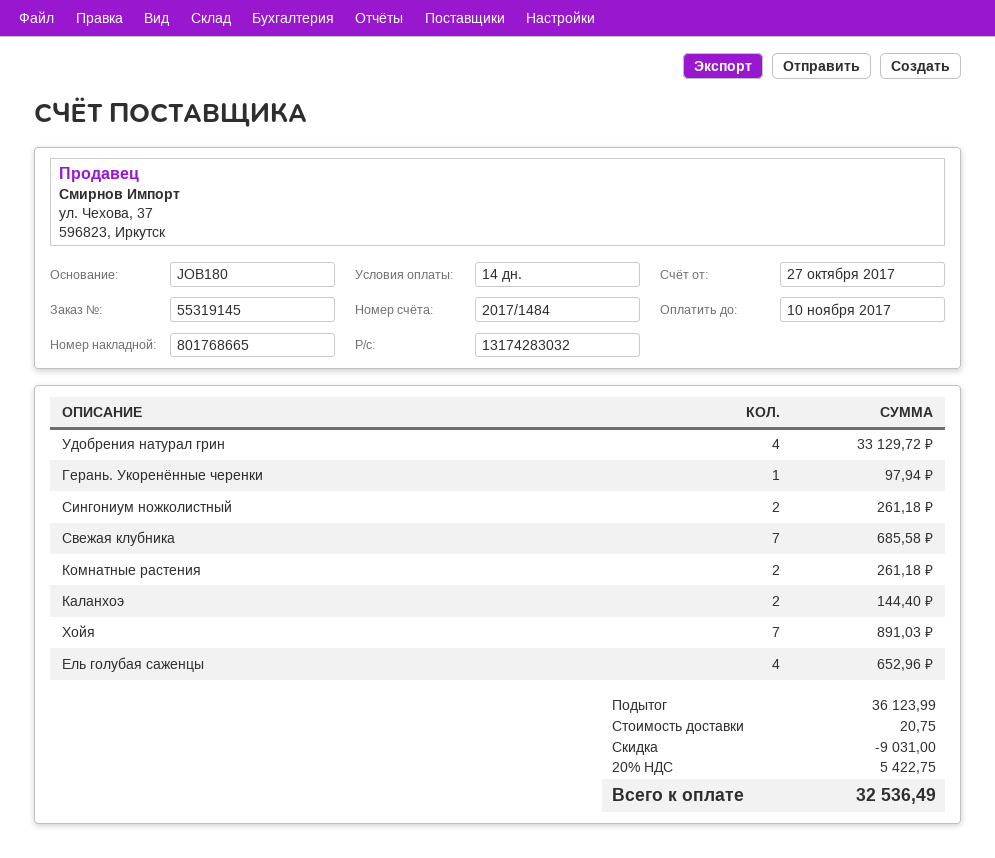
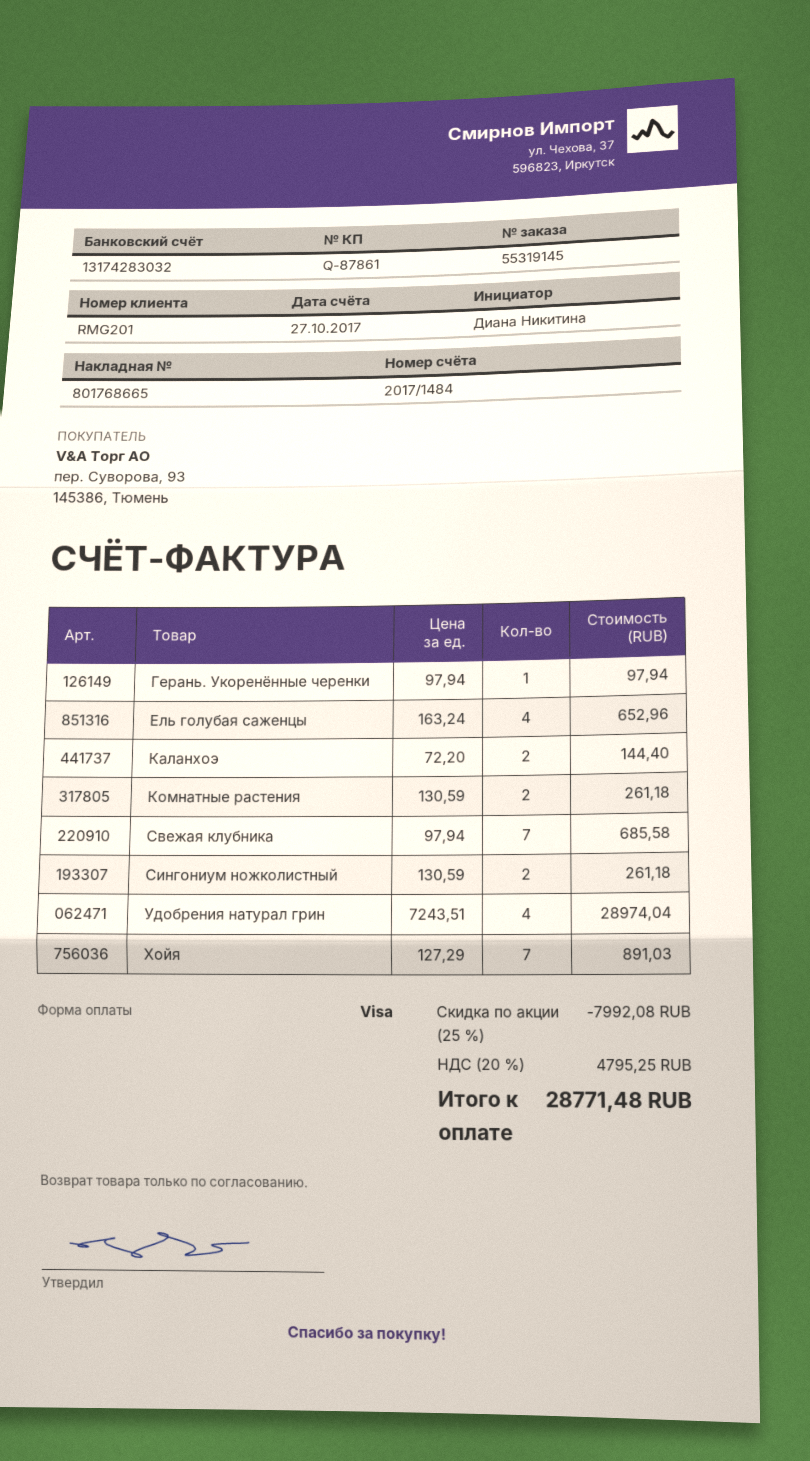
Удобрения натурал грин: 4 for 33129.72 -> 4 for 28974.04
discount: 9031.00 -> 7992.08
shipping: 20.75 -> none
tax: 20% = 5422.75 -> 20% = 4795.25
total: 32536.49 -> 28771.48

